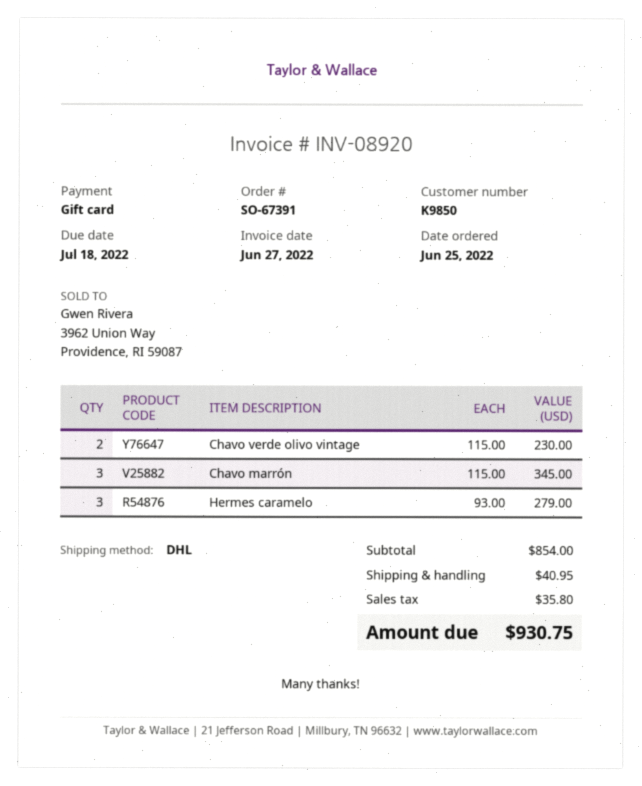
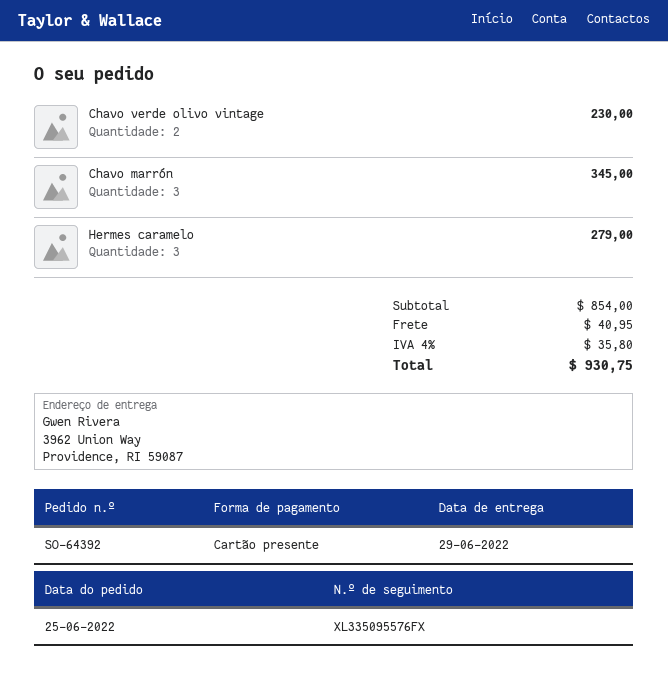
order number: SO-67391 -> SO-64392

